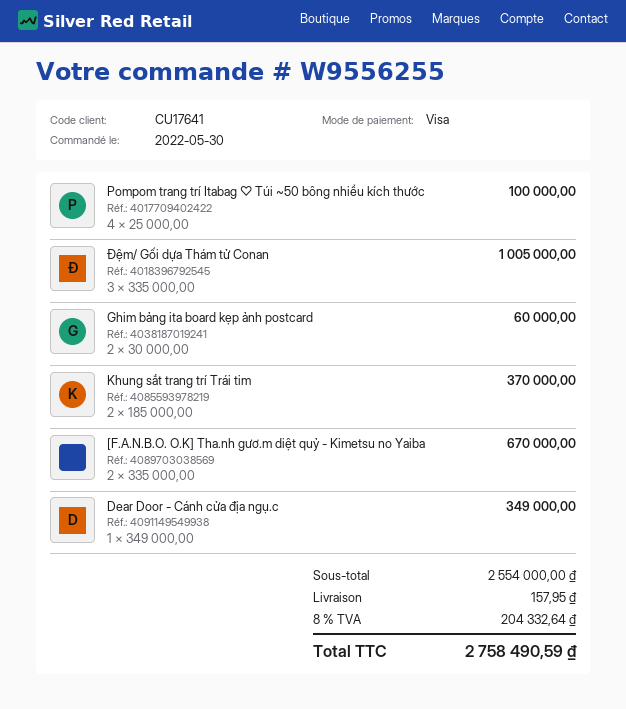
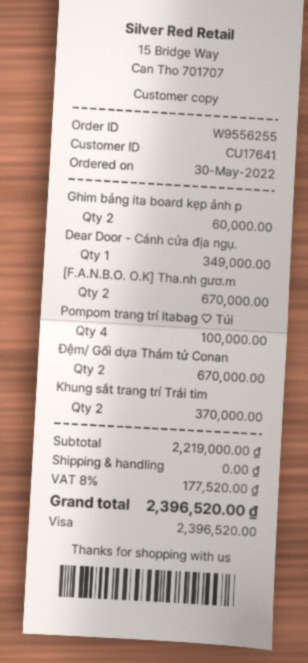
Đệm/ Gối dựa Thám tử Conan: 3 for 1005000.00 -> 2 for 670000.00
subtotal: 2554000.00 -> 2219000.00
shipping: 157.95 -> 0.00
tax: 8% = 204332.64 -> 8% = 177520.00
total: 2758490.59 -> 2396520.00

